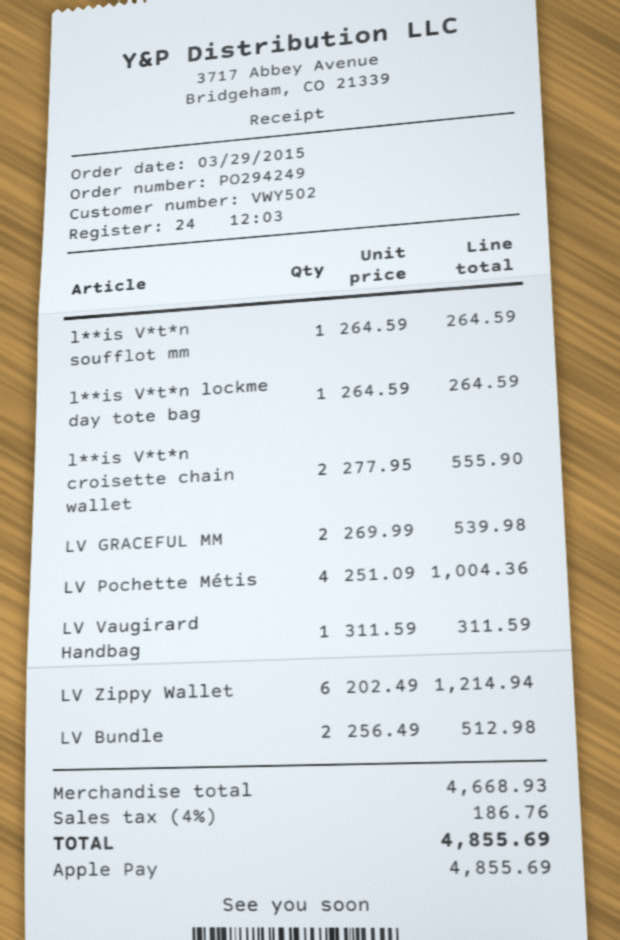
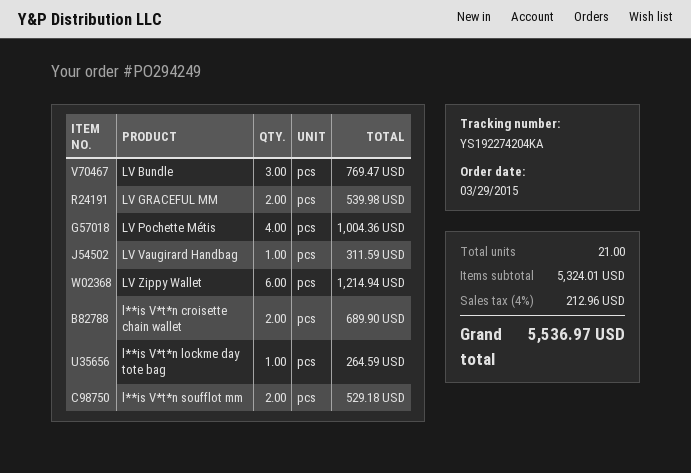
l**is V*t*n soufflot mm: 1 for 264.59 -> 2 for 529.18
l**is V*t*n croisette chain wallet: 2 for 555.90 -> 2 for 689.90
LV Bundle: 2 for 512.98 -> 3 for 769.47
subtotal: 4668.93 -> 5324.01
tax: 4% = 186.76 -> 4% = 212.96
total: 4855.69 -> 5536.97

